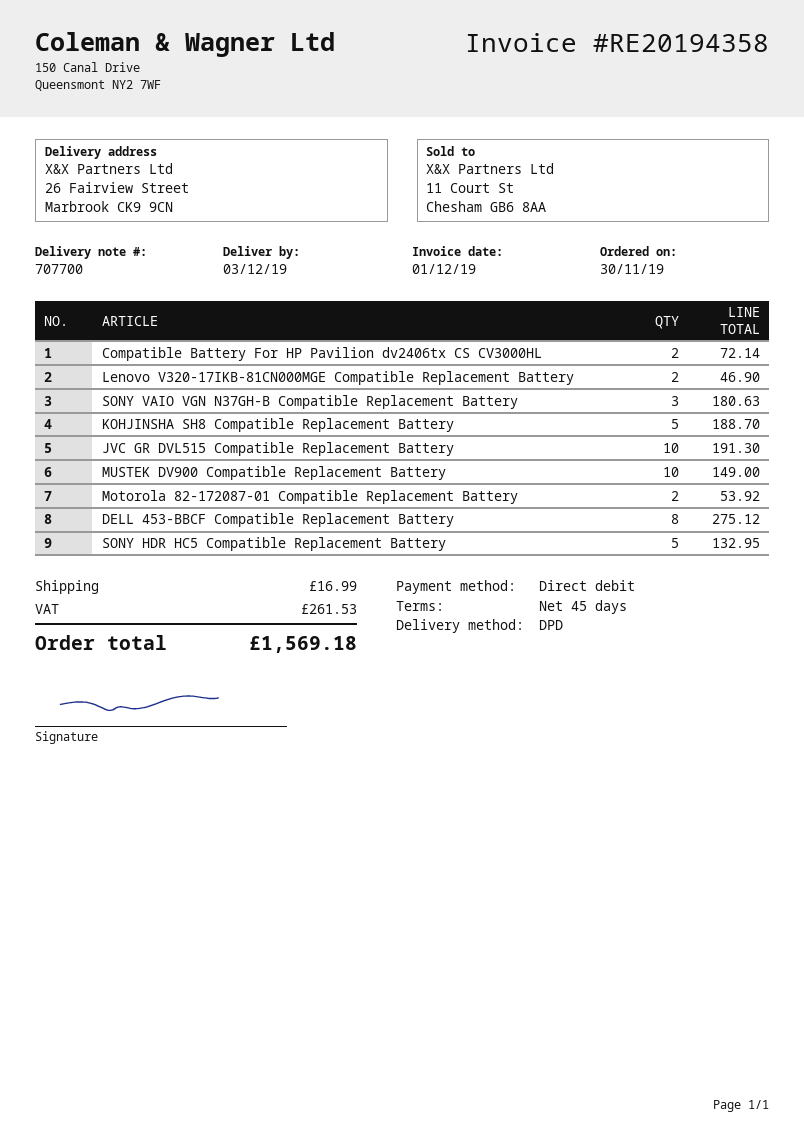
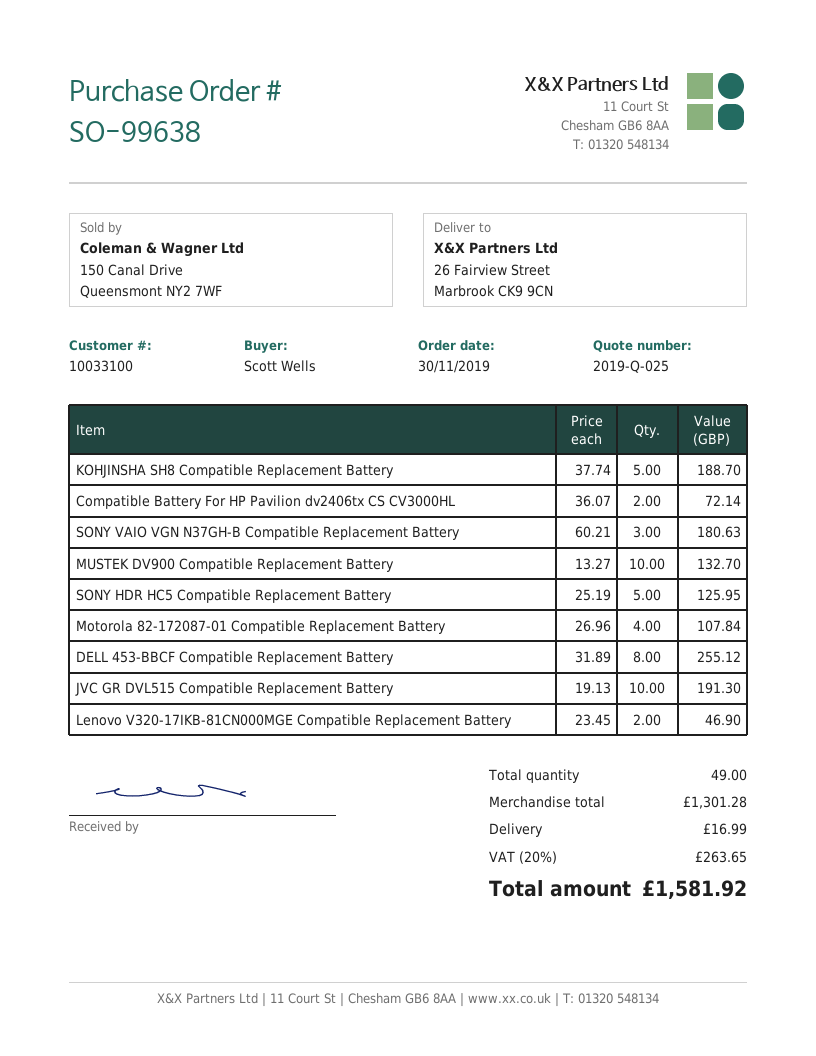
MUSTEK DV900 Compatible Replacement Battery: 10 for 149.00 -> 10 for 132.70
Motorola 82-172087-01 Compatible Replacement Battery: 2 for 53.92 -> 4 for 107.84
DELL 453-BBCF Compatible Replacement Battery: 8 for 275.12 -> 8 for 255.12
SONY HDR HC5 Compatible Replacement Battery: 5 for 132.95 -> 5 for 125.95
tax: 261.53 -> 263.65
total: 1569.18 -> 1581.92

